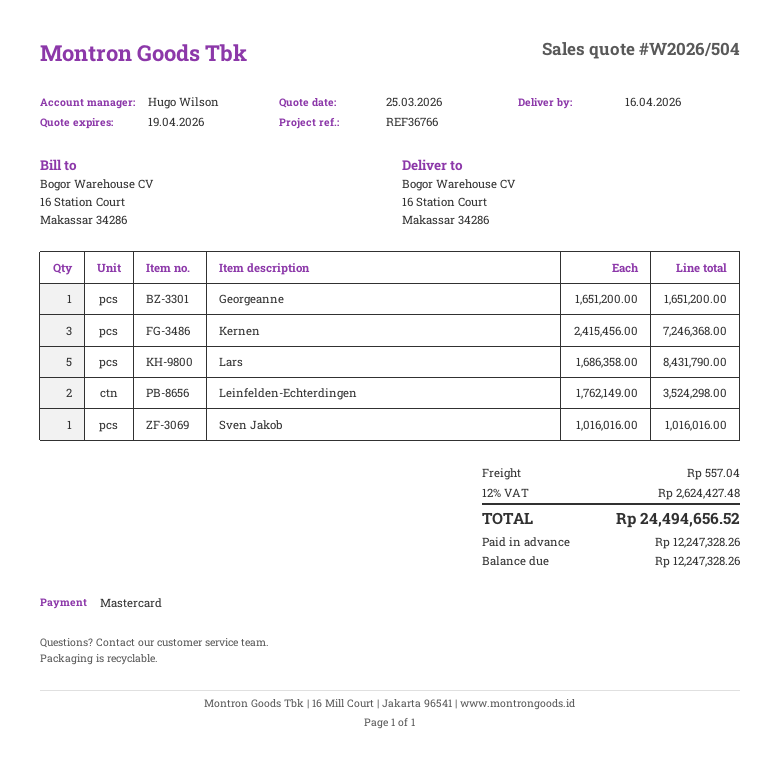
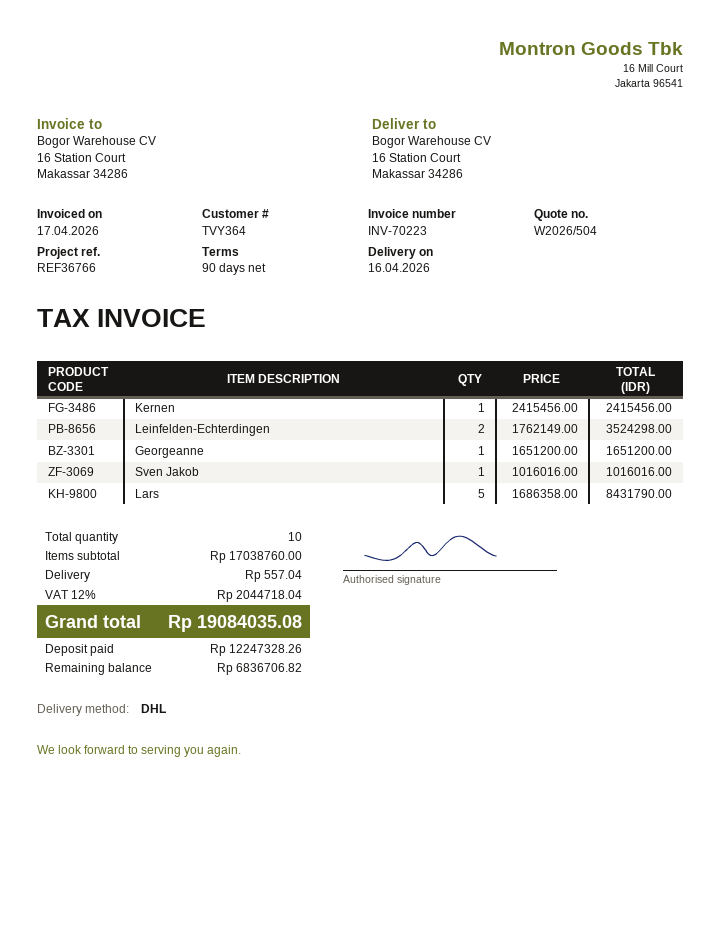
Kernen: 3 x 2415456.00 = 7246368.00 -> 1 x 2415456.00 = 2415456.00
tax: 12% = 2624427.48 -> 12% = 2044718.04
total: 24494656.52 -> 19084035.08
balance: 12247328.26 -> 6836706.82

